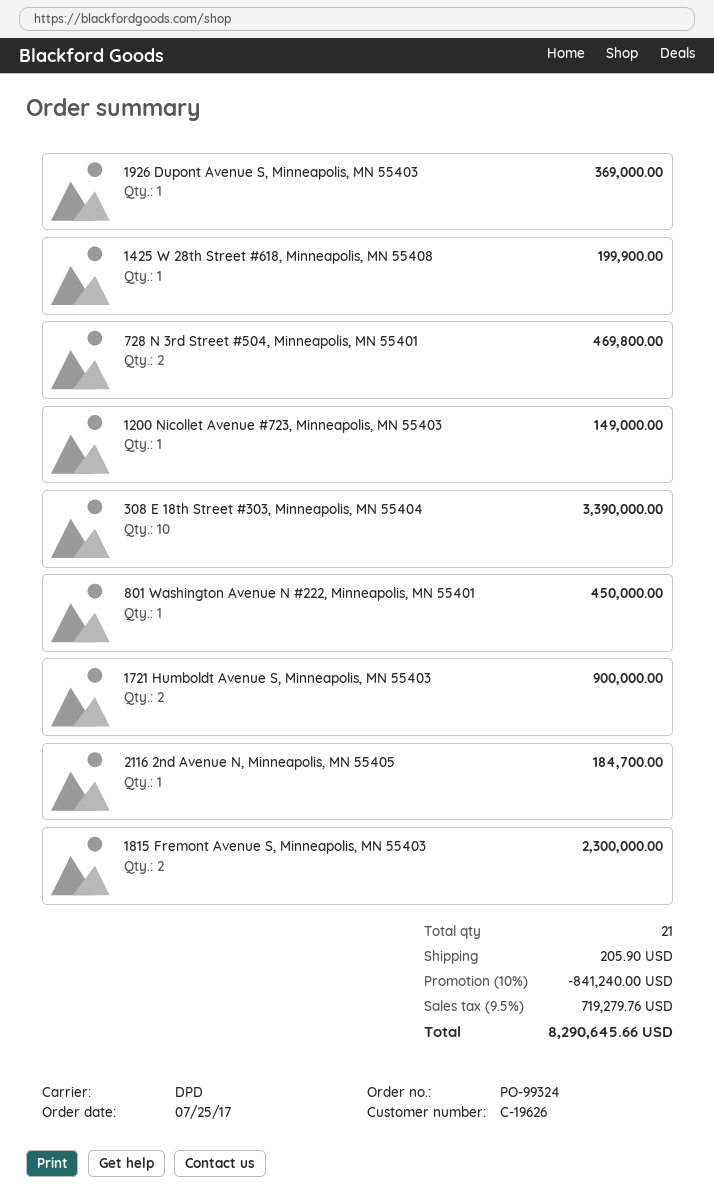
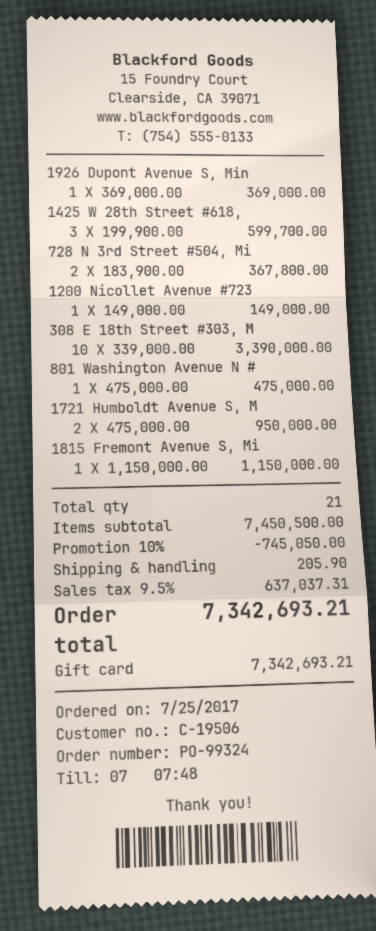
customer number: C-19626 -> C-19506
1425 W 28th Street #618, Minneapolis, MN 55408: 1 for 199900.00 -> 3 for 599700.00
728 N 3rd Street #504, Minneapolis, MN 55401: 2 for 469800.00 -> 2 for 367800.00
801 Washington Avenue N #222, Minneapolis, MN 55401: 1 for 450000.00 -> 1 for 475000.00
1721 Humboldt Avenue S, Minneapolis, MN 55403: 2 for 900000.00 -> 2 for 950000.00
2116 2nd Avenue N, Minneapolis, MN 55405: 1 for 184700.00 -> none
1815 Fremont Avenue S, Minneapolis, MN 55403: 2 for 2300000.00 -> 1 for 1150000.00
discount: 10% = 841240.00 -> 10% = 745050.00
tax: 9.5% = 719279.76 -> 9.5% = 637037.31
total: 8290645.66 -> 7342693.21

